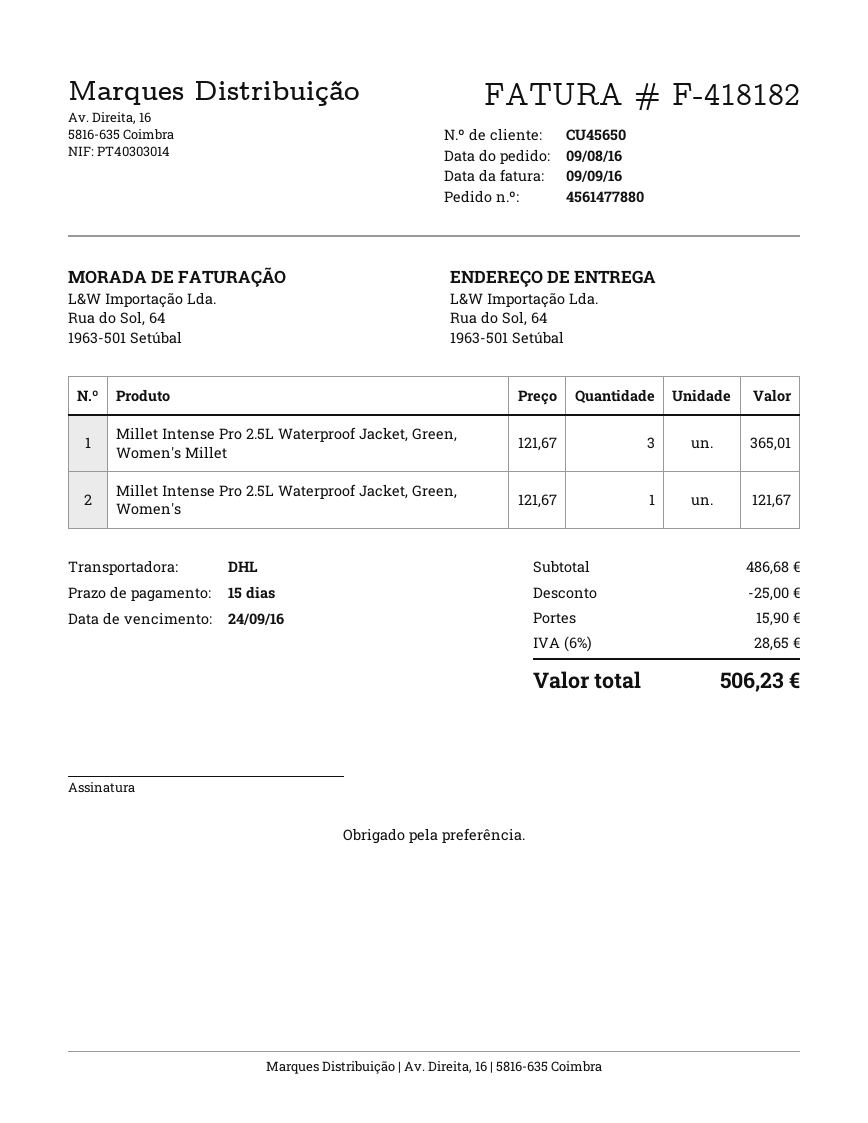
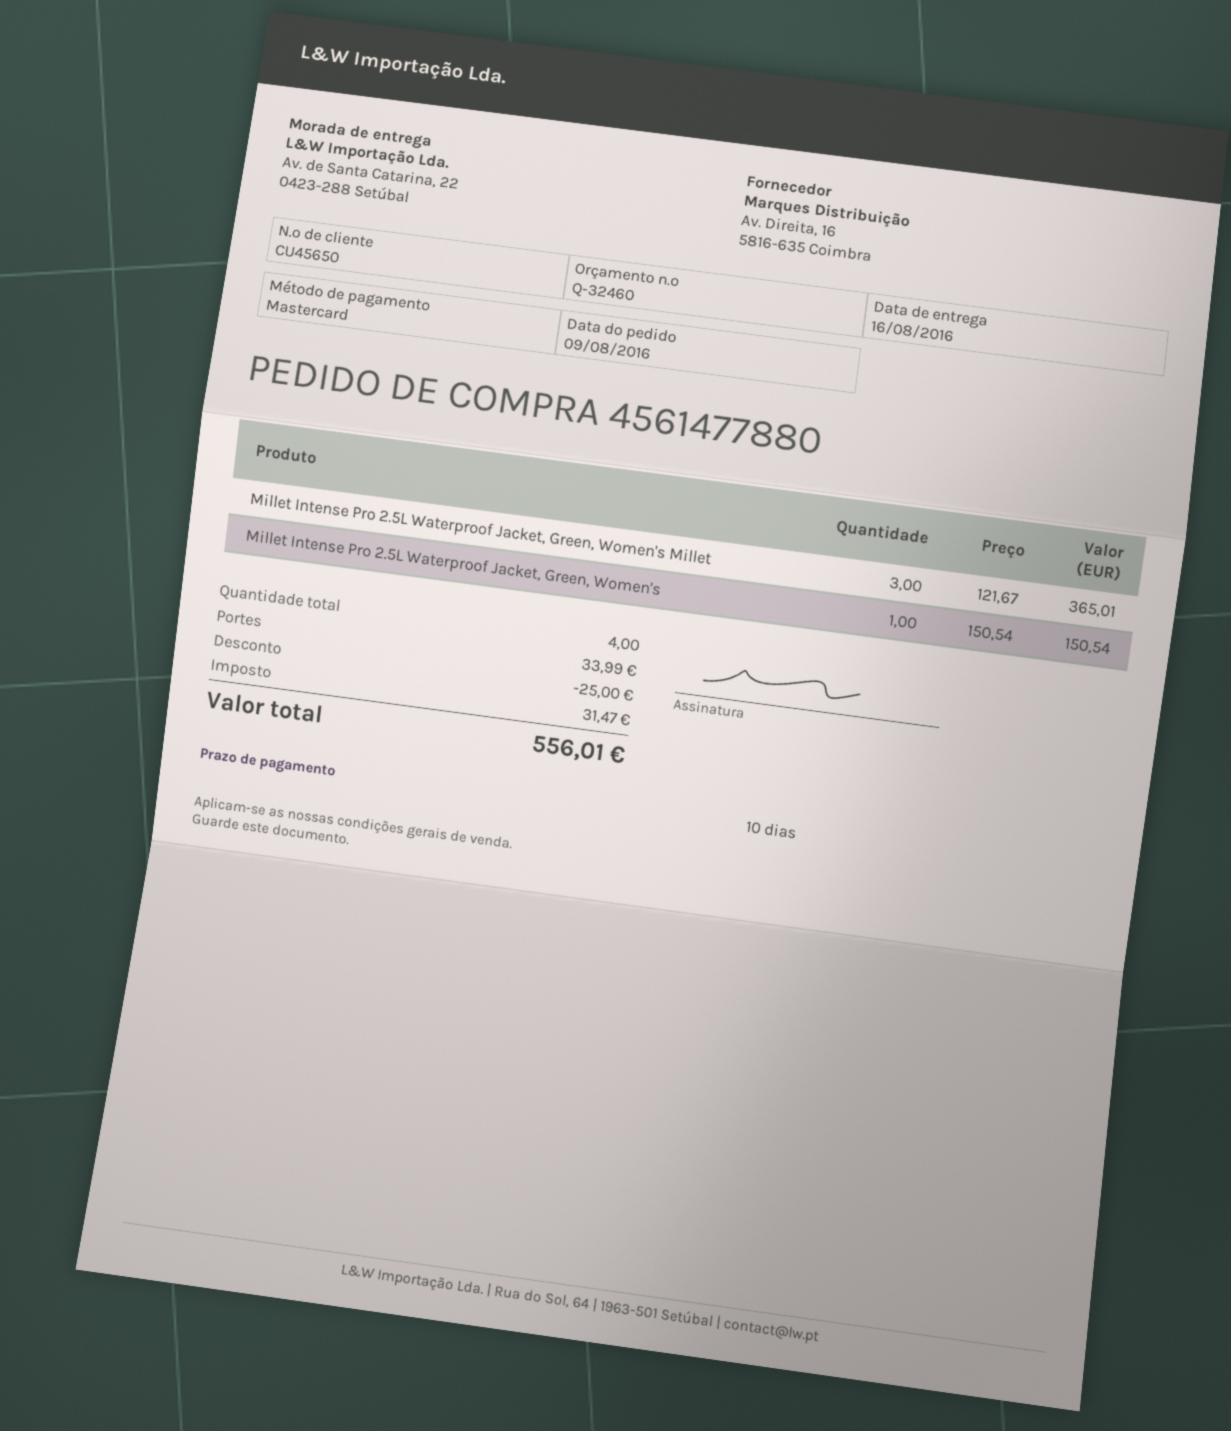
payment terms: 15 days -> 10 days
ship to: Rua do Sol, 64, 1963-501 Setúbal -> Av. de Santa Catarina, 22, 0423-288 Setúbal
Millet Intense Pro 2.5L Waterproof Jacket, Green, Women's: 1 x 121.67 = 121.67 -> 1 x 150.54 = 150.54
shipping: 15.90 -> 33.99
tax: 28.65 -> 31.47
total: 506.23 -> 556.01

